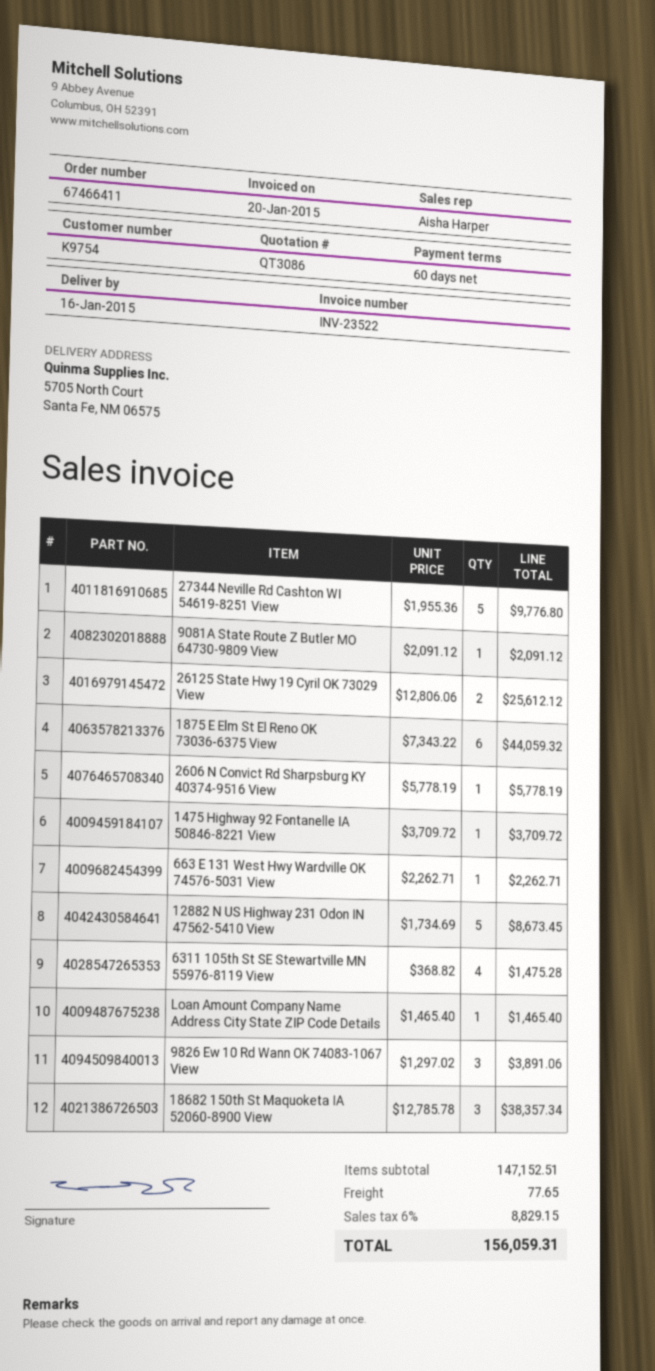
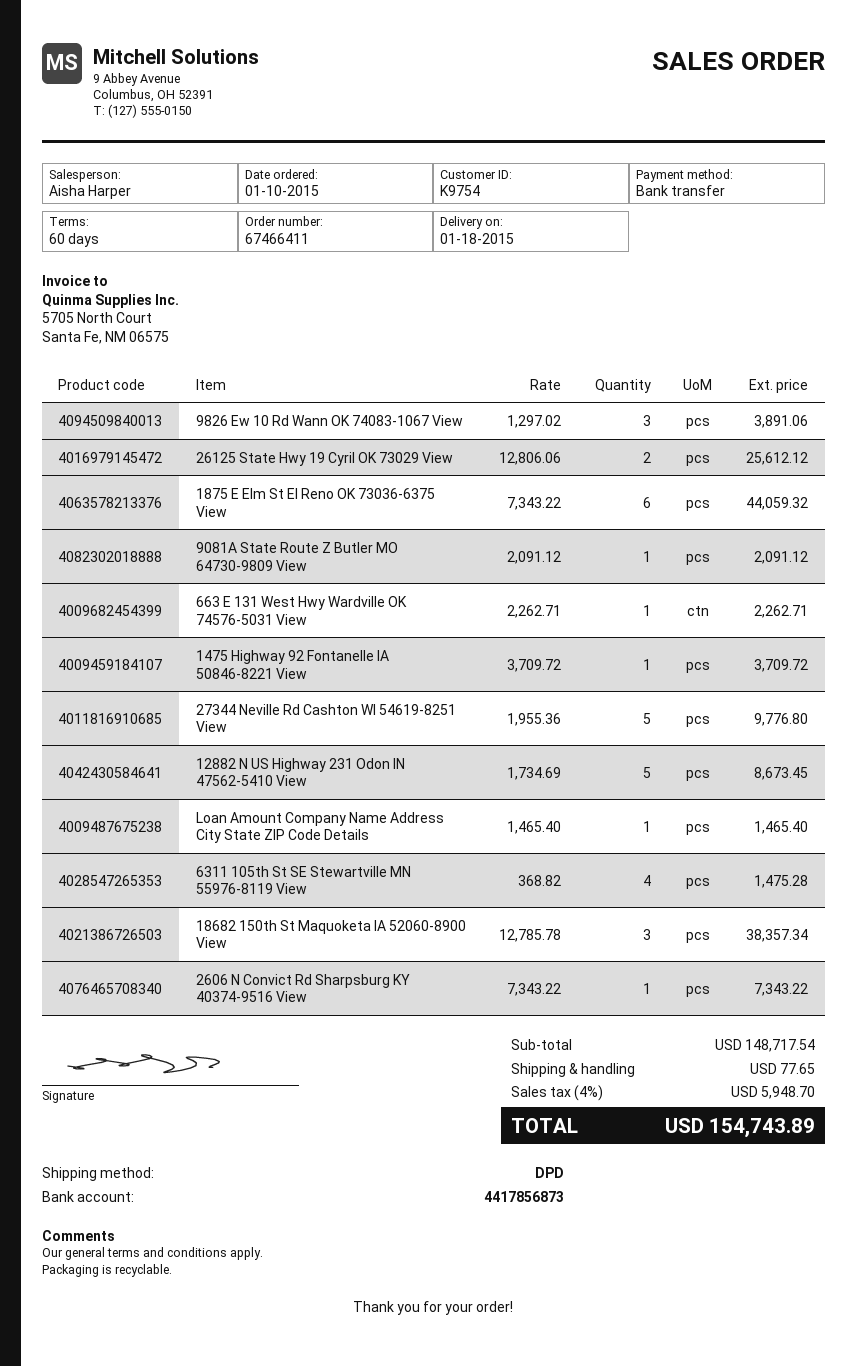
delivery date: 2015-01-16 -> 2015-01-18
2606 N Convict Rd Sharpsburg KY 40374-9516 View: 1 x 5778.19 = 5778.19 -> 1 x 7343.22 = 7343.22
subtotal: 147152.51 -> 148717.54
tax: 6% = 8829.15 -> 4% = 5948.70
total: 156059.31 -> 154743.89

